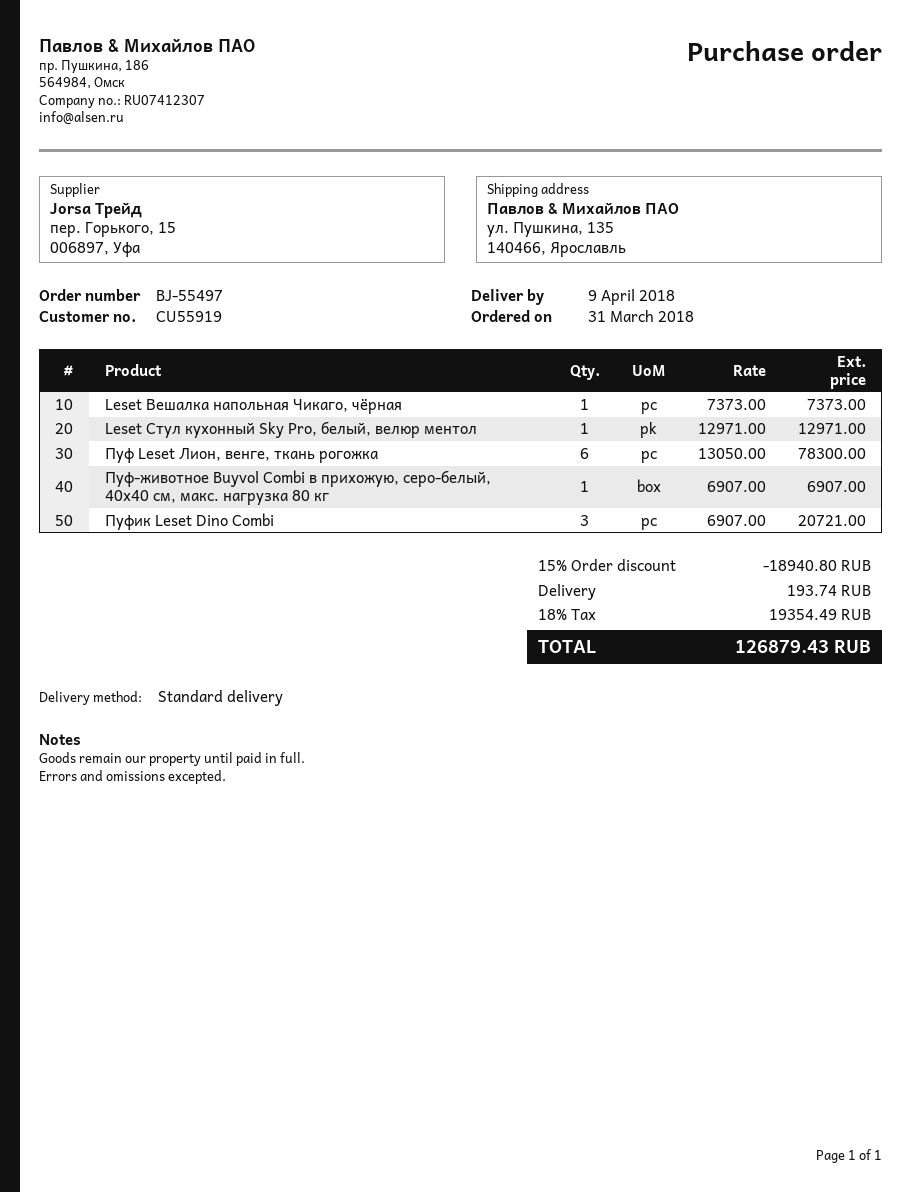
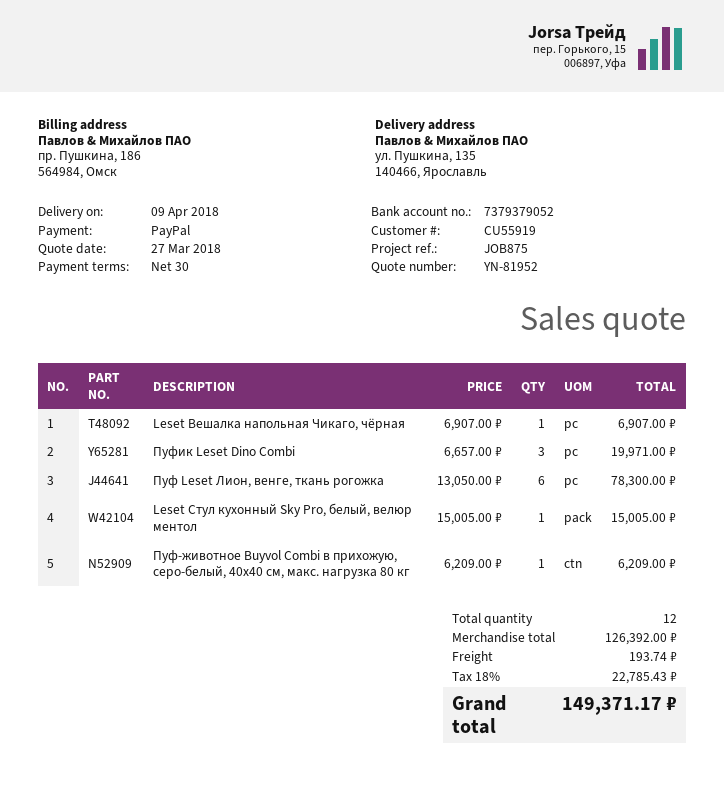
Leset Вешалка напольная Чикаго, чёрная: 1 x 7373.00 = 7373.00 -> 1 x 6907.00 = 6907.00
Leset Стул кухонный Sky Pro, белый, велюр ментол: 1 x 12971.00 = 12971.00 -> 1 x 15005.00 = 15005.00
Пуф-животное Buyvol Combi в прихожую, серо-белый, 40x40 см, макс. нагрузка 80 кг: 1 x 6907.00 = 6907.00 -> 1 x 6209.00 = 6209.00
Пуфик Leset Dino Combi: 3 x 6907.00 = 20721.00 -> 3 x 6657.00 = 19971.00
discount: 15% = 18940.80 -> none
tax: 18% = 19354.49 -> 18% = 22785.43
total: 126879.43 -> 149371.17

